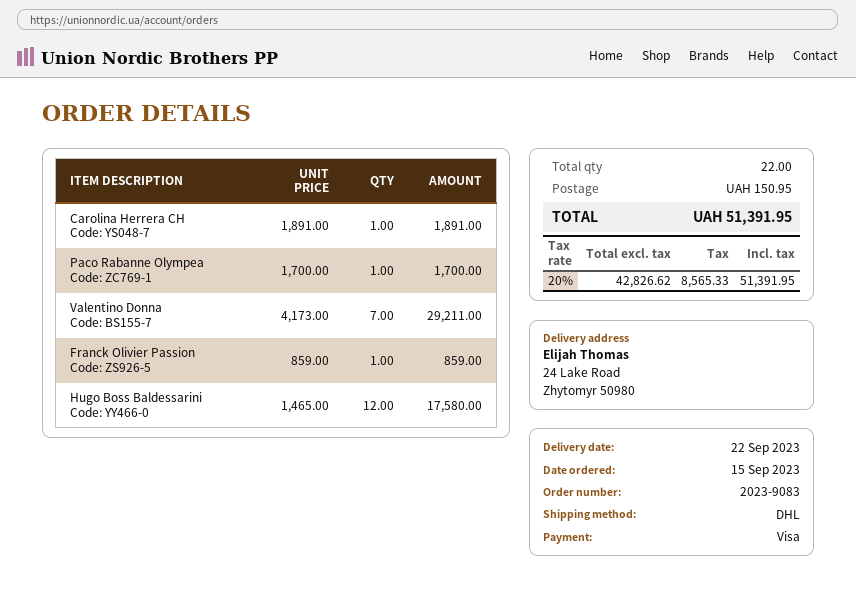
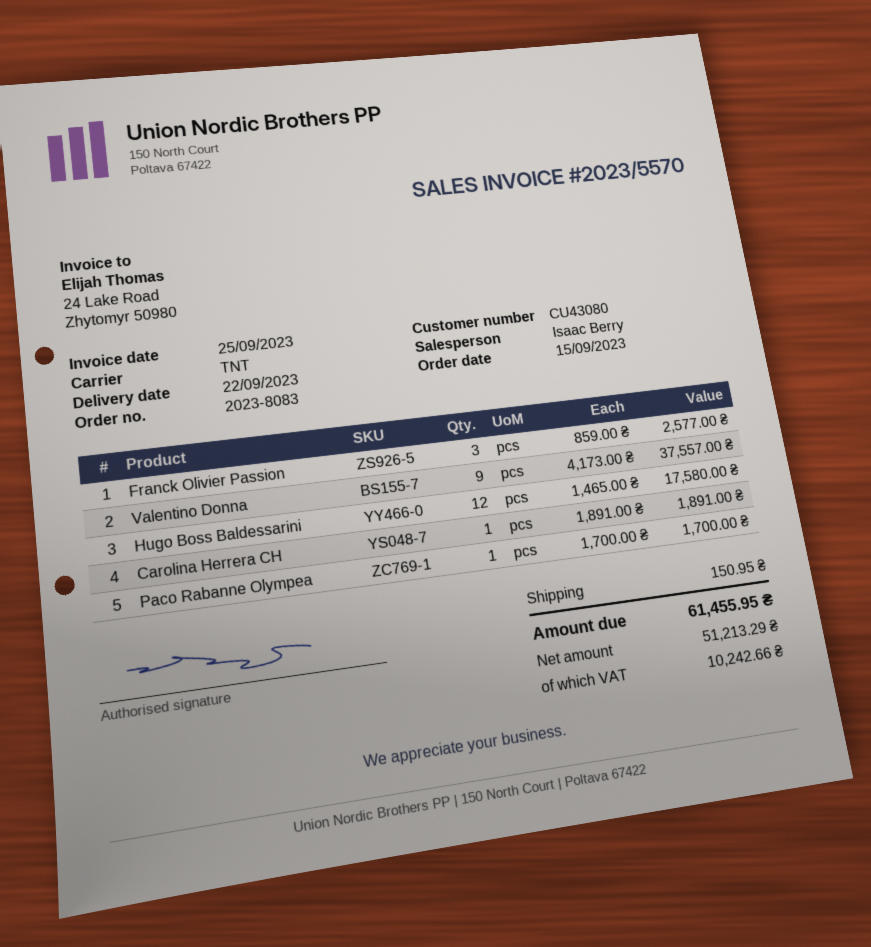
order number: 2023-9083 -> 2023-8083
shipping method: DHL -> TNT
Valentino Donna: 7 x 4173.00 = 29211.00 -> 9 x 4173.00 = 37557.00
Franck Olivier Passion: 1 x 859.00 = 859.00 -> 3 x 859.00 = 2577.00
net: 42826.62 -> 51213.29
tax: 8565.33 -> 10242.66
total: 51391.95 -> 61455.95

